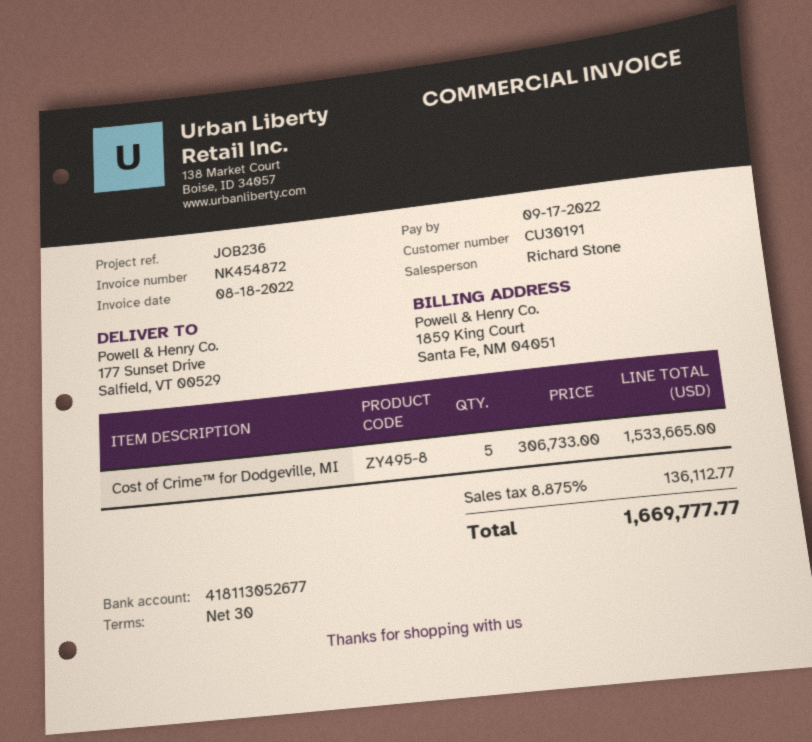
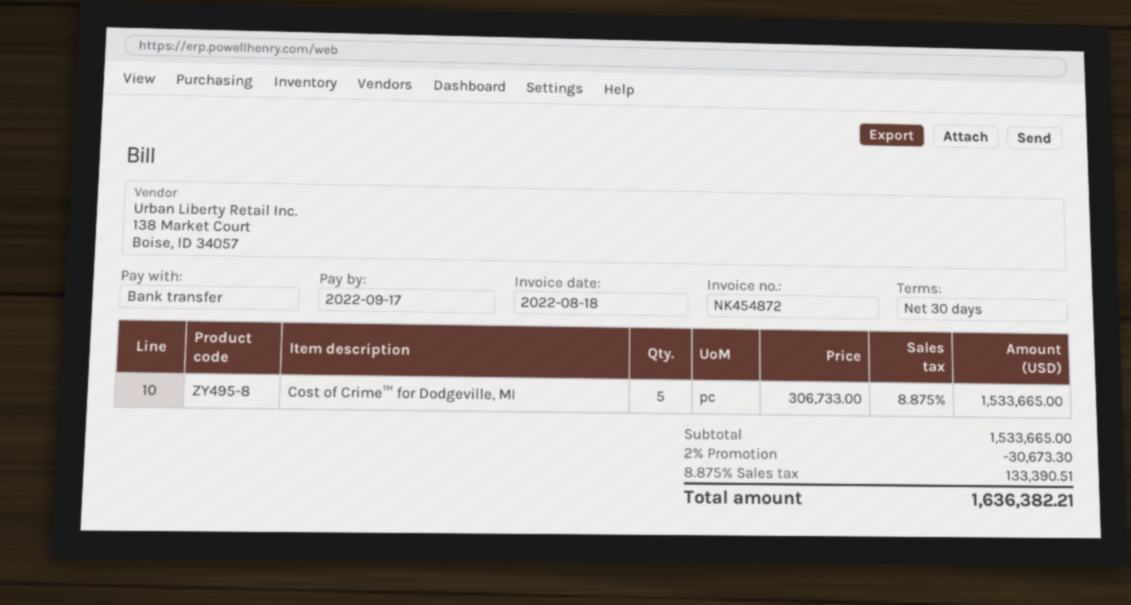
discount: none -> 2% = 30673.30
tax: 8.875% = 136112.77 -> 8.875% = 133390.51
total: 1669777.77 -> 1636382.21

